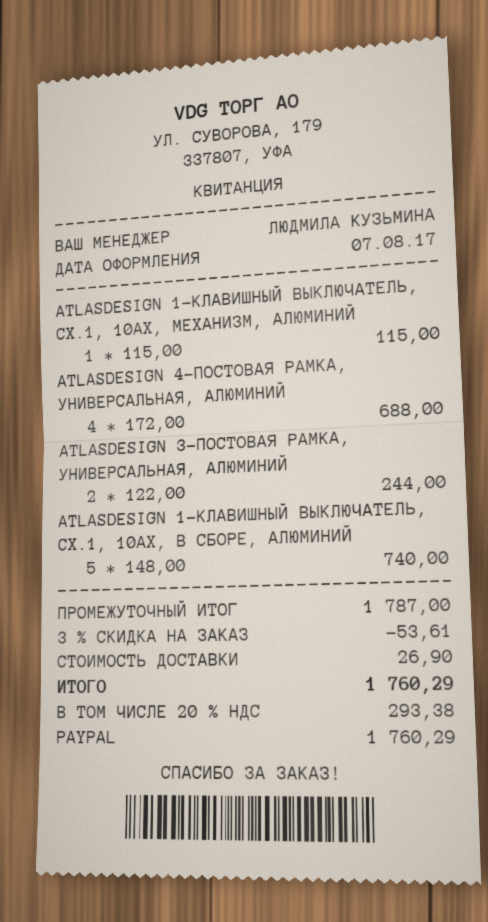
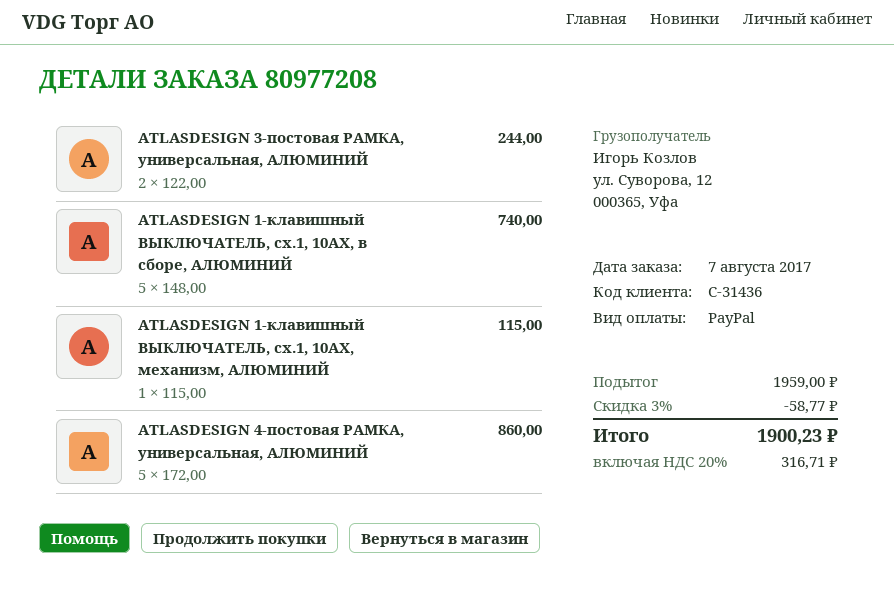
ATLASDESIGN 4-ПОСТОВАЯ РАМКА, УНИВЕРСАЛЬНАЯ, АЛЮМИНИЙ: 4 x 172.00 = 688.00 -> 5 x 172.00 = 860.00
subtotal: 1787.00 -> 1959.00
discount: 3% = 53.61 -> 3% = 58.77
shipping: 26.90 -> none
tax: 20% = 293.38 -> 20% = 316.71
total: 1760.29 -> 1900.23

